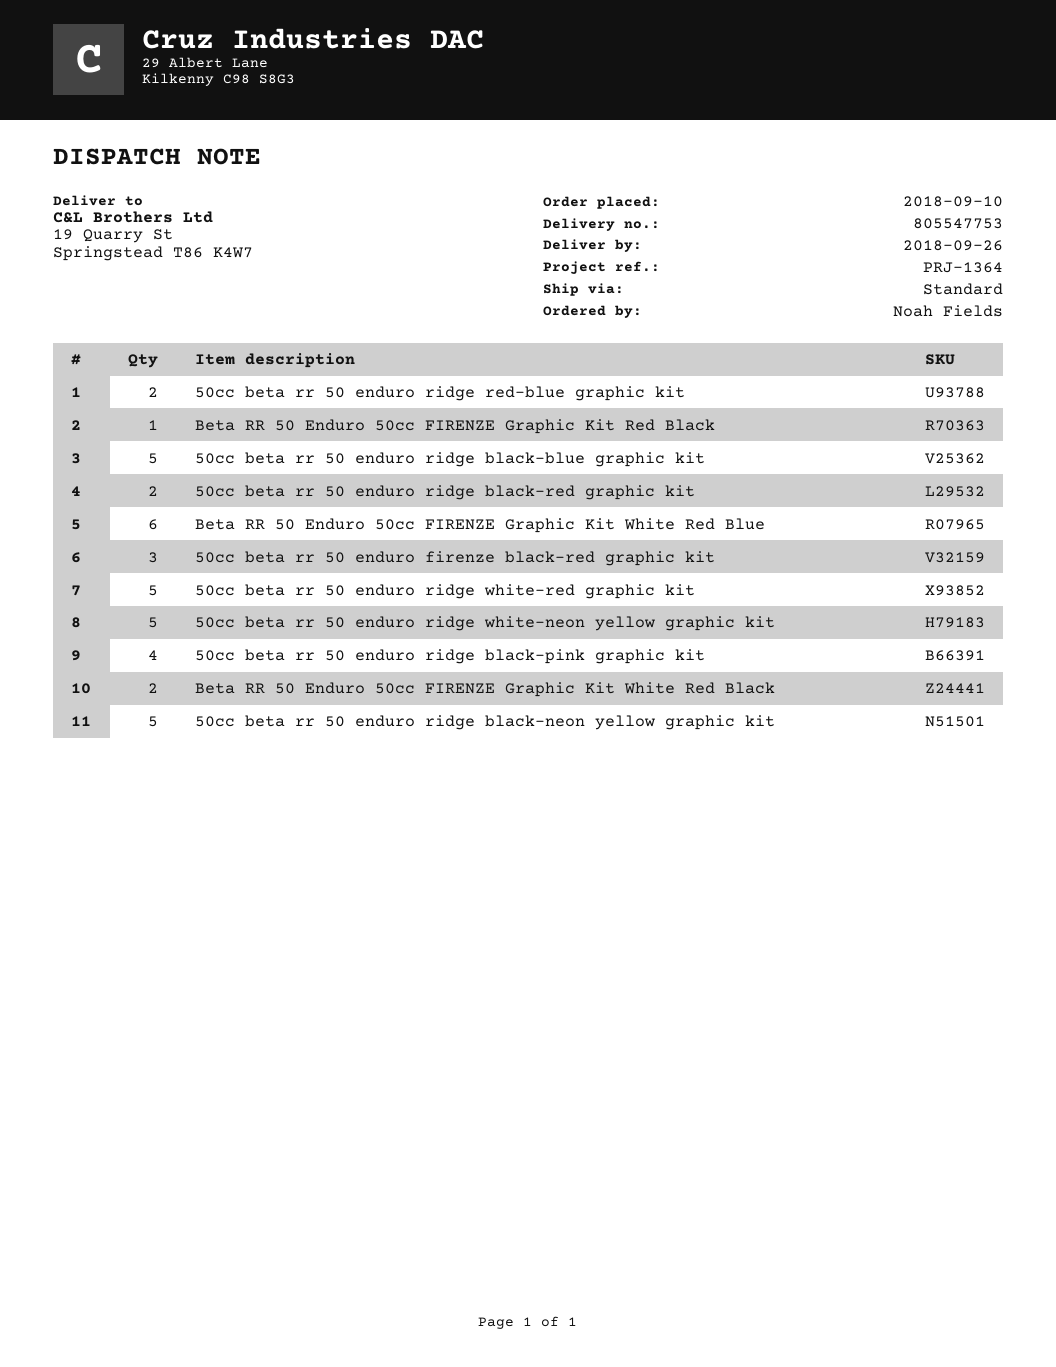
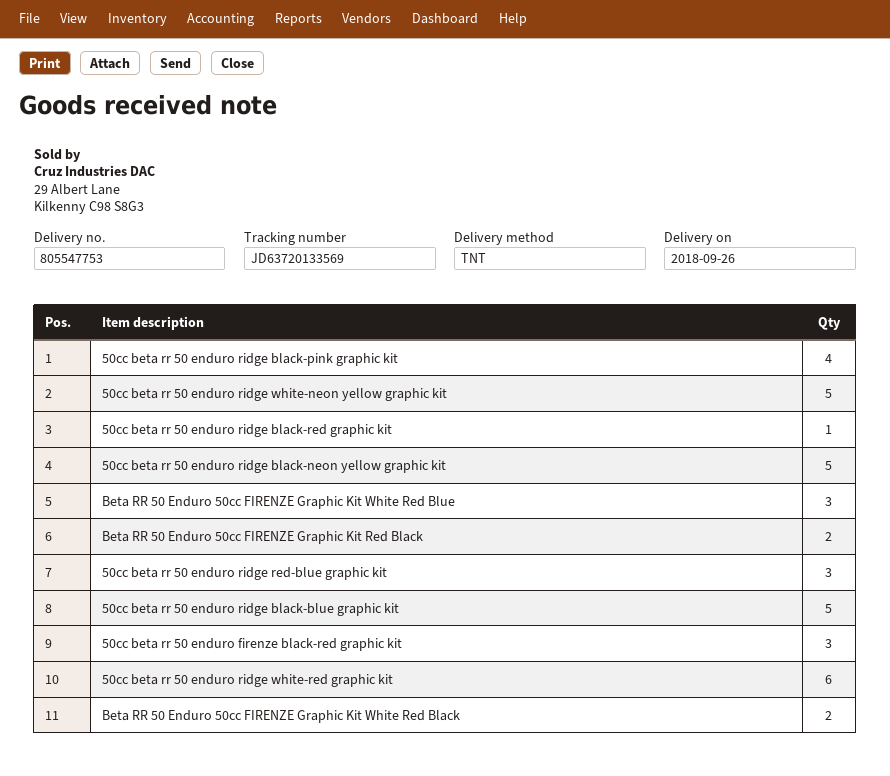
shipping method: standard -> TNT
50cc beta rr 50 enduro ridge red-blue graphic kit: 2 -> 3
Beta RR 50 Enduro 50cc FIRENZE Graphic Kit Red Black: 1 -> 2
50cc beta rr 50 enduro ridge black-red graphic kit: 2 -> 1
Beta RR 50 Enduro 50cc FIRENZE Graphic Kit White Red Blue: 6 -> 3
50cc beta rr 50 enduro ridge white-red graphic kit: 5 -> 6

